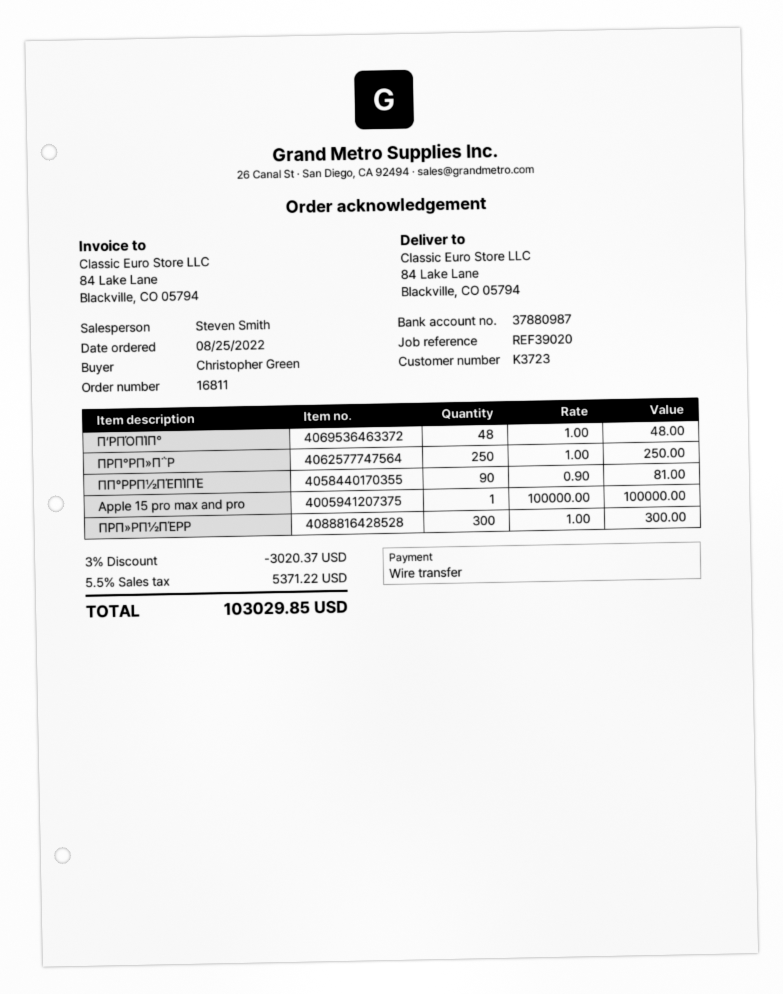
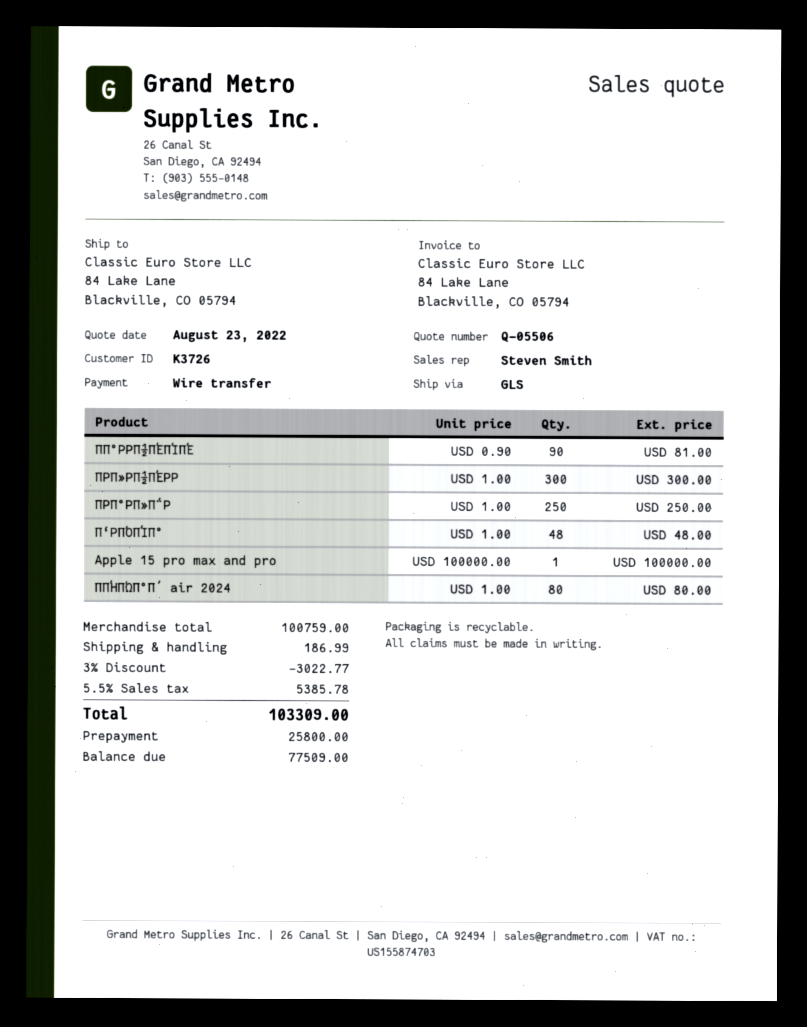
customer number: K3723 -> K3726
ΠΠΉΠΏΠ°Π΄ air 2024: none -> 80 x 1.00 = 80.00
discount: 3% = 3020.37 -> 3% = 3022.77
shipping: none -> 186.99
tax: 5.5% = 5371.22 -> 5.5% = 5385.78
total: 103029.85 -> 103309.00

